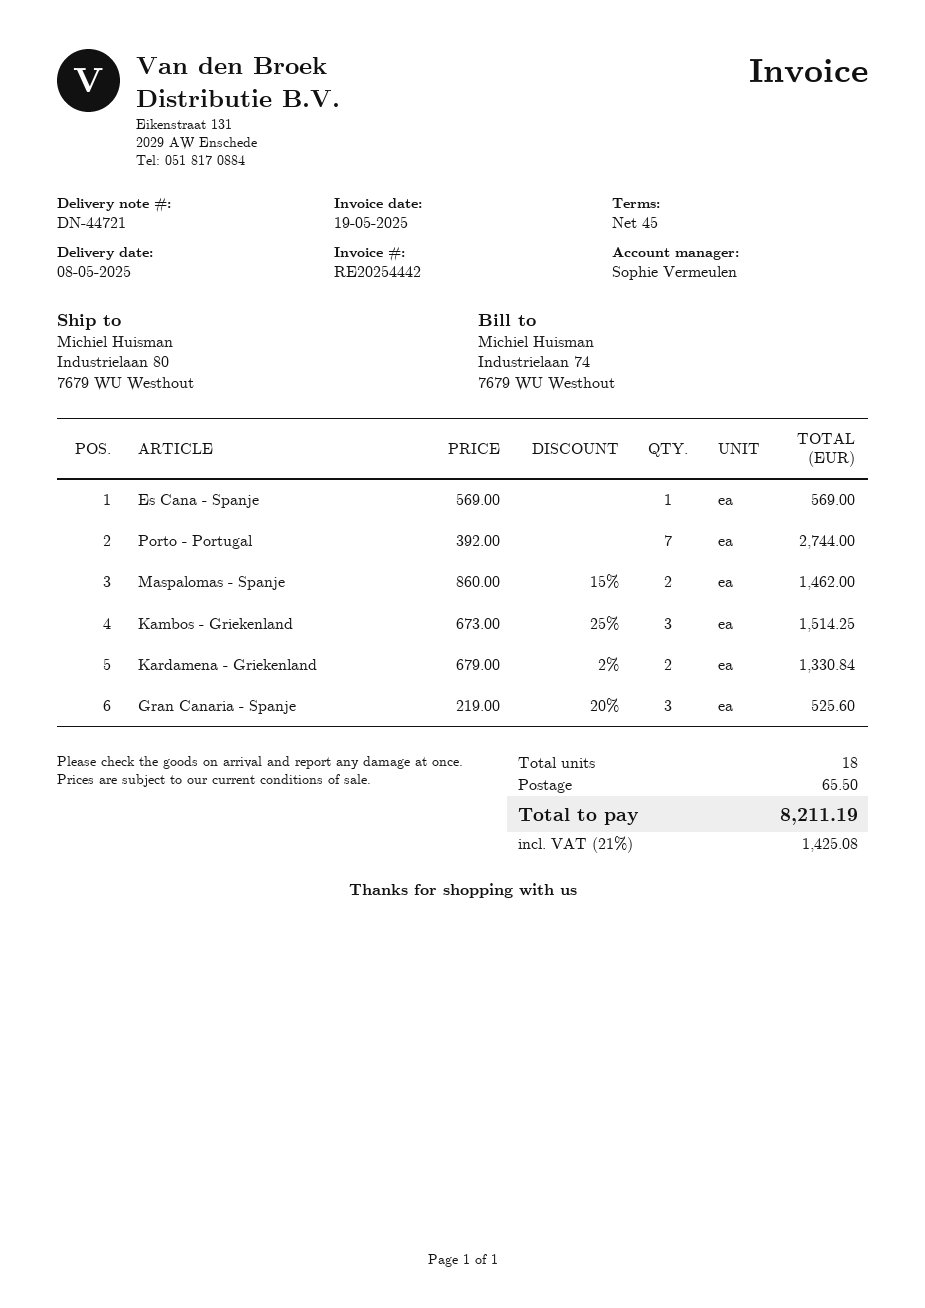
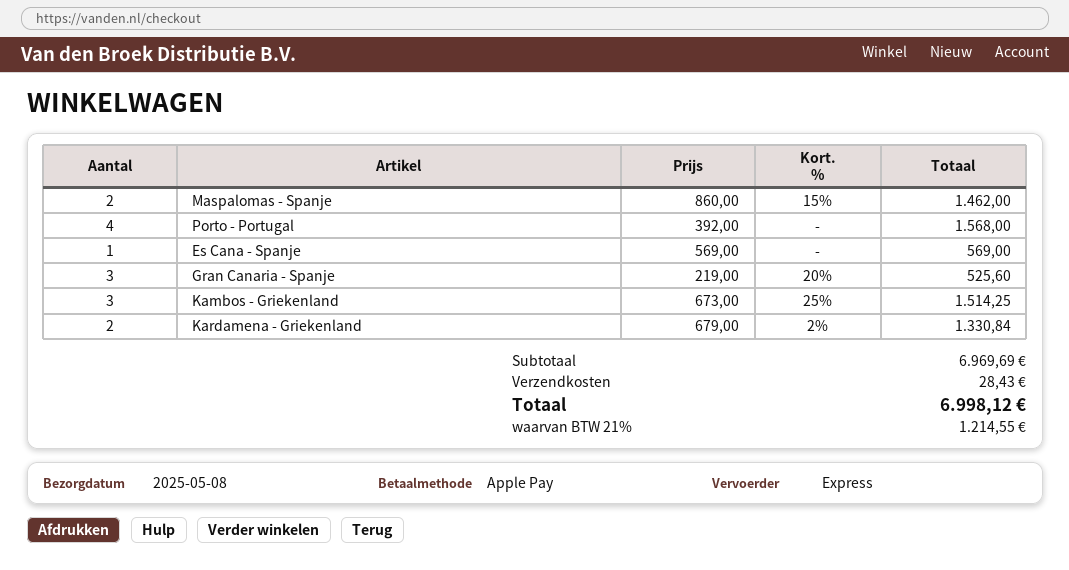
Porto - Portugal: 7 x 392.00 = 2744.00 -> 4 x 392.00 = 1568.00
shipping: 65.50 -> 28.43
tax: 21% = 1425.08 -> 21% = 1214.55
total: 8211.19 -> 6998.12

